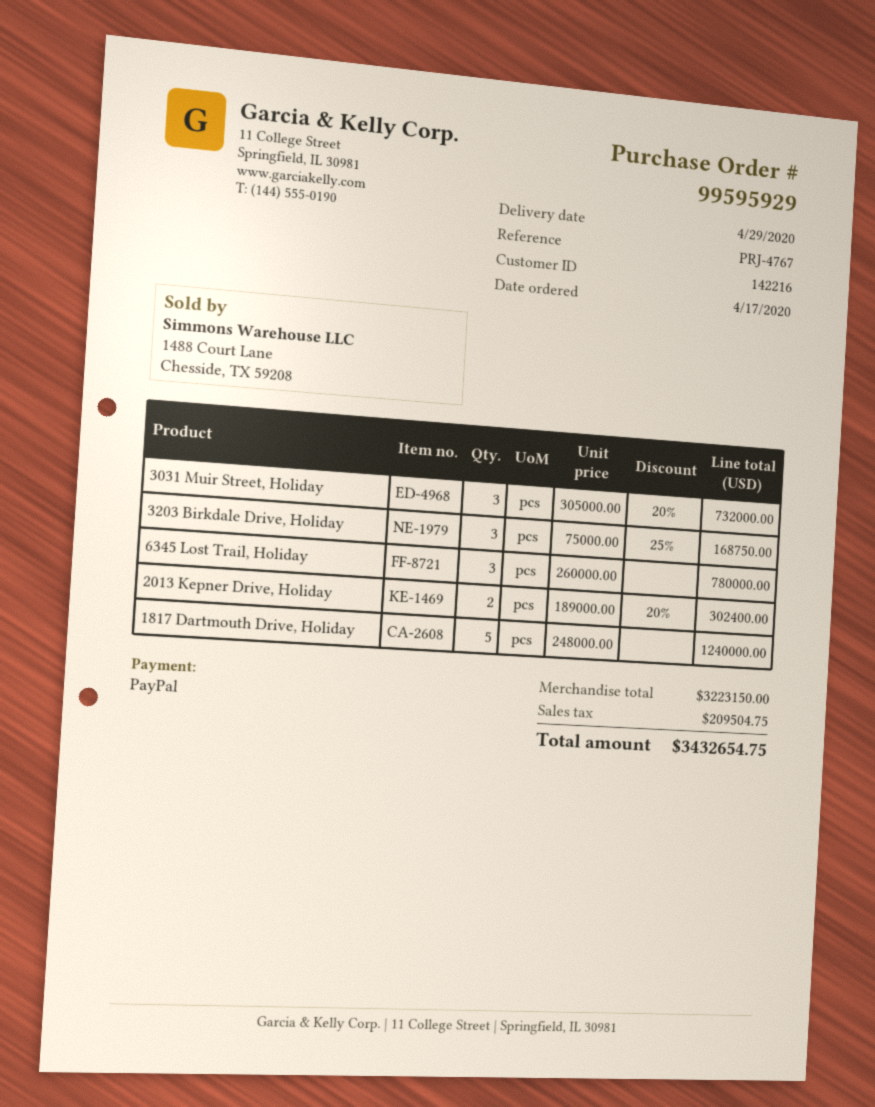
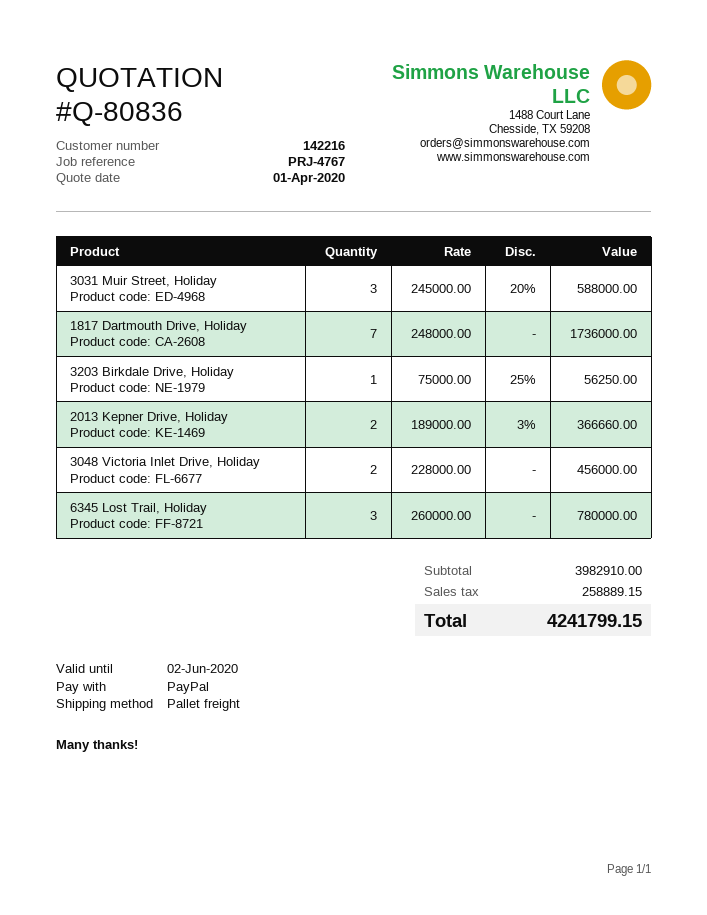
3031 Muir Street, Holiday: 3 x 305000.00 - 20% = 732000.00 -> 3 x 245000.00 - 20% = 588000.00
3203 Birkdale Drive, Holiday: 3 x 75000.00 - 25% = 168750.00 -> 1 x 75000.00 - 25% = 56250.00
2013 Kepner Drive, Holiday: 2 x 189000.00 - 20% = 302400.00 -> 2 x 189000.00 - 3% = 366660.00
1817 Dartmouth Drive, Holiday: 5 x 248000.00 = 1240000.00 -> 7 x 248000.00 = 1736000.00
3048 Victoria Inlet Drive, Holiday: none -> 2 x 228000.00 = 456000.00
subtotal: 3223150.00 -> 3982910.00
tax: 209504.75 -> 258889.15
total: 3432654.75 -> 4241799.15

